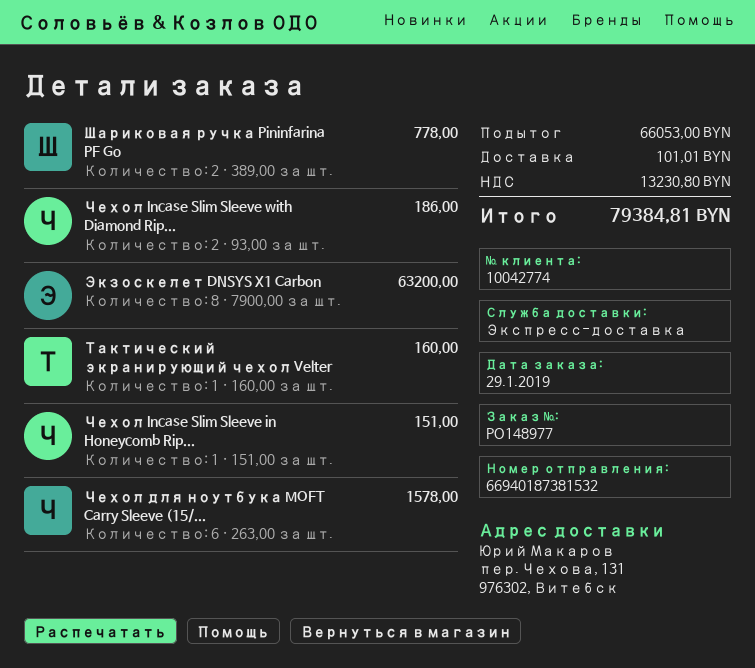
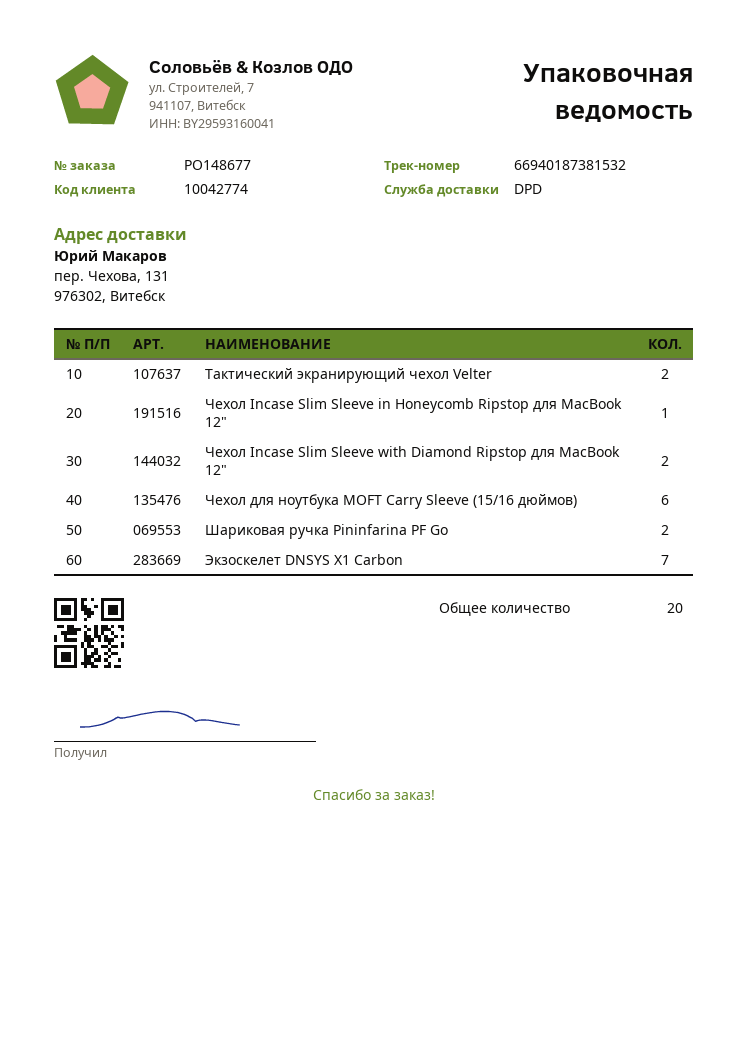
order number: PO148977 -> PO148677
shipping method: express -> DPD
Экзоскелет DNSYS X1 Carbon: 8 -> 7
Тактический экранирующий чехол Velter: 1 -> 2

